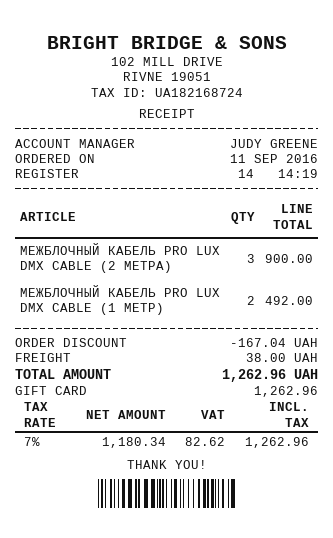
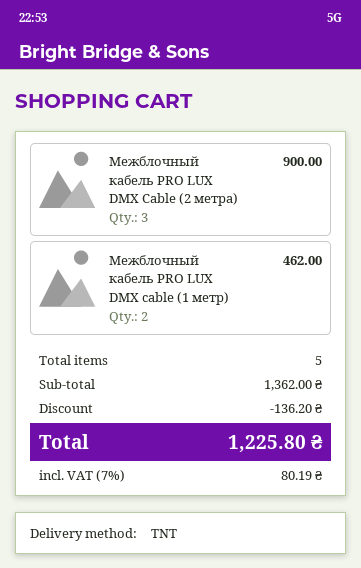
МЕЖБЛОЧНЫЙ КАБЕЛЬ PRO LUX DMX CABLE (1 МЕТР): 2 for 492.00 -> 2 for 462.00
discount: 167.04 -> 136.20
shipping: 38.00 -> none
tax: 7% = 82.62 -> 7% = 80.19
total: 1262.96 -> 1225.80

